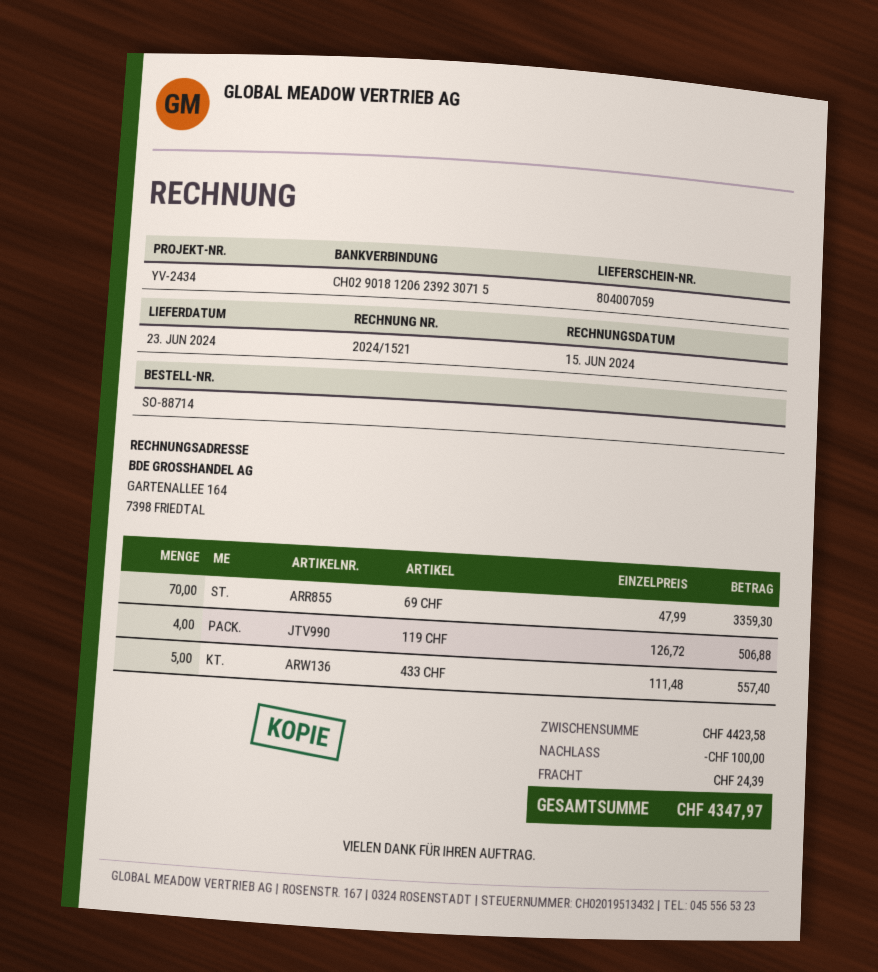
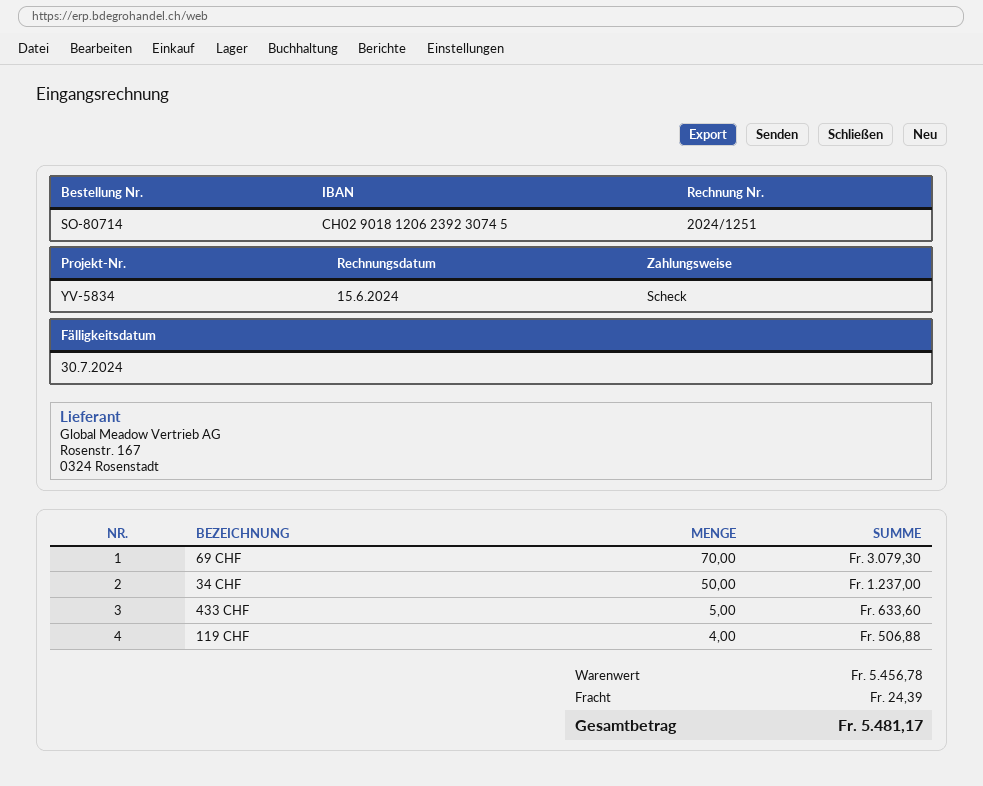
order number: SO-88714 -> SO-80714
invoice number: 2024/1521 -> 2024/1251
reference: YV-2434 -> YV-5834
bank account: CH0290181206239230715 -> CH0290181206239230745
69 CHF: 70 for 3359.30 -> 70 for 3079.30
433 CHF: 5 for 557.40 -> 5 for 633.60
34 CHF: none -> 50 for 1237.00
subtotal: 4423.58 -> 5456.78
discount: 100.00 -> none
total: 4347.97 -> 5481.17

